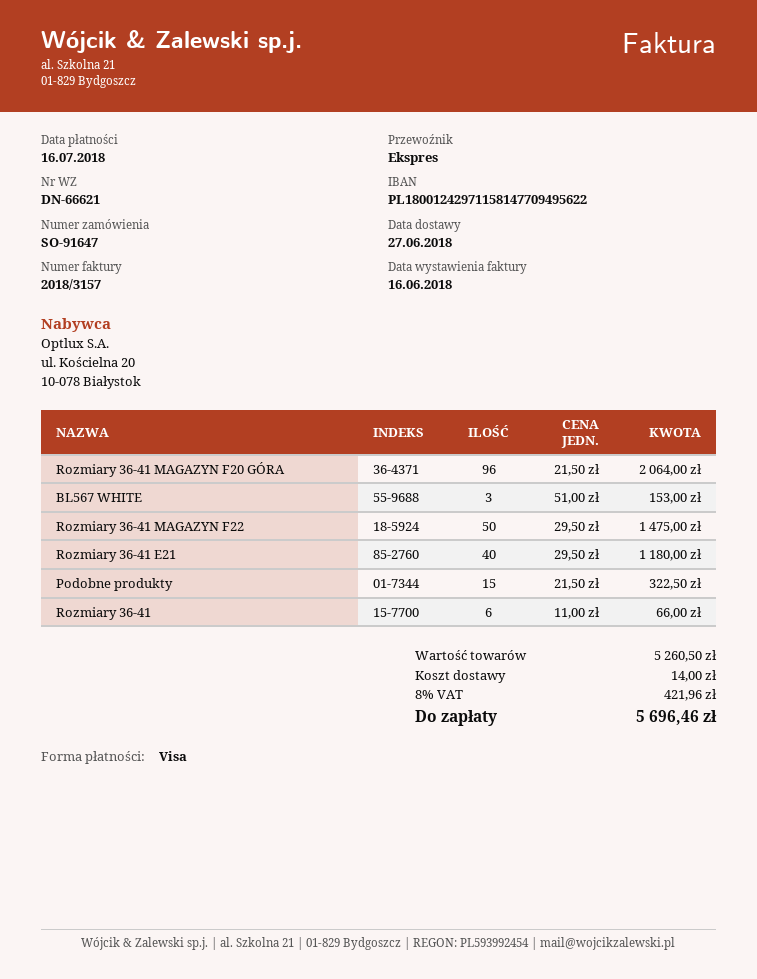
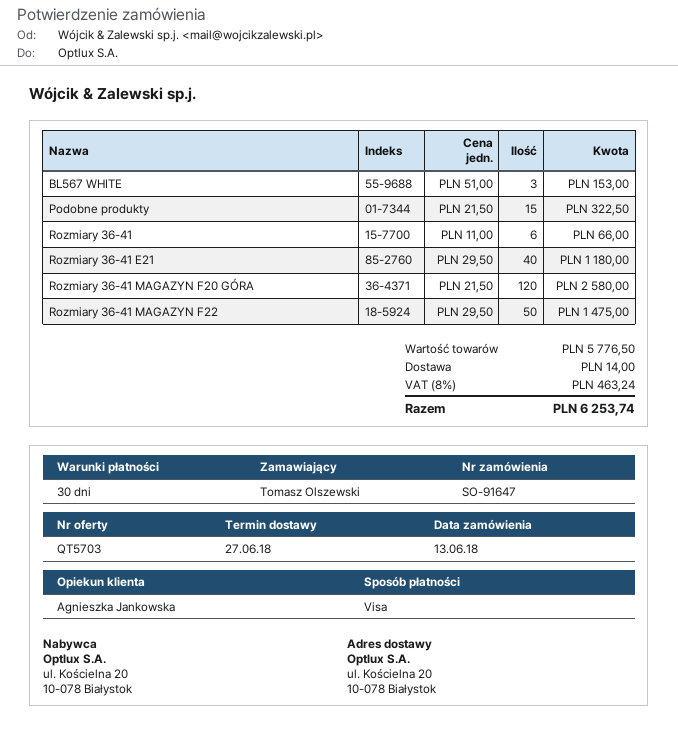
Rozmiary 36-41 MAGAZYN F20 GÓRA: 96 x 21.50 = 2064.00 -> 120 x 21.50 = 2580.00
subtotal: 5260.50 -> 5776.50
tax: 8% = 421.96 -> 8% = 463.24
total: 5696.46 -> 6253.74

